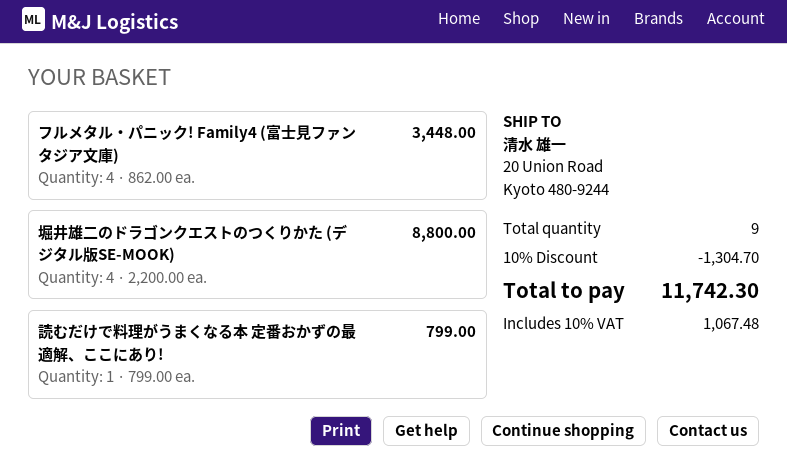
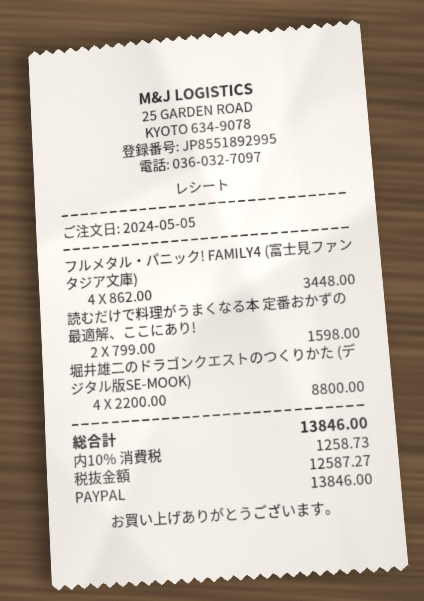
読むだけで料理がうまくなる本 定番おかずの最適解、ここにあり!: 1 x 799.00 = 799.00 -> 2 x 799.00 = 1598.00
discount: 10% = 1304.70 -> none
tax: 10% = 1067.48 -> 10% = 1258.73
total: 11742.30 -> 13846.00

